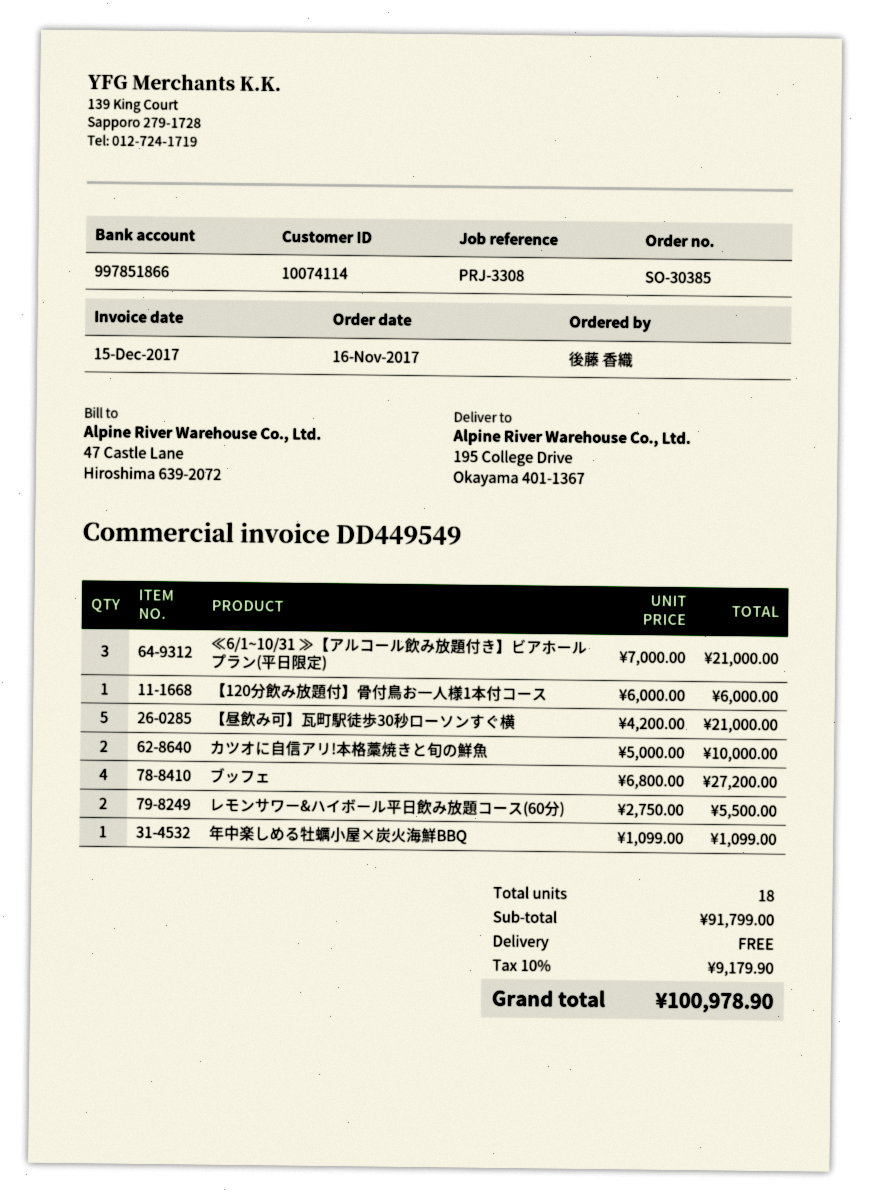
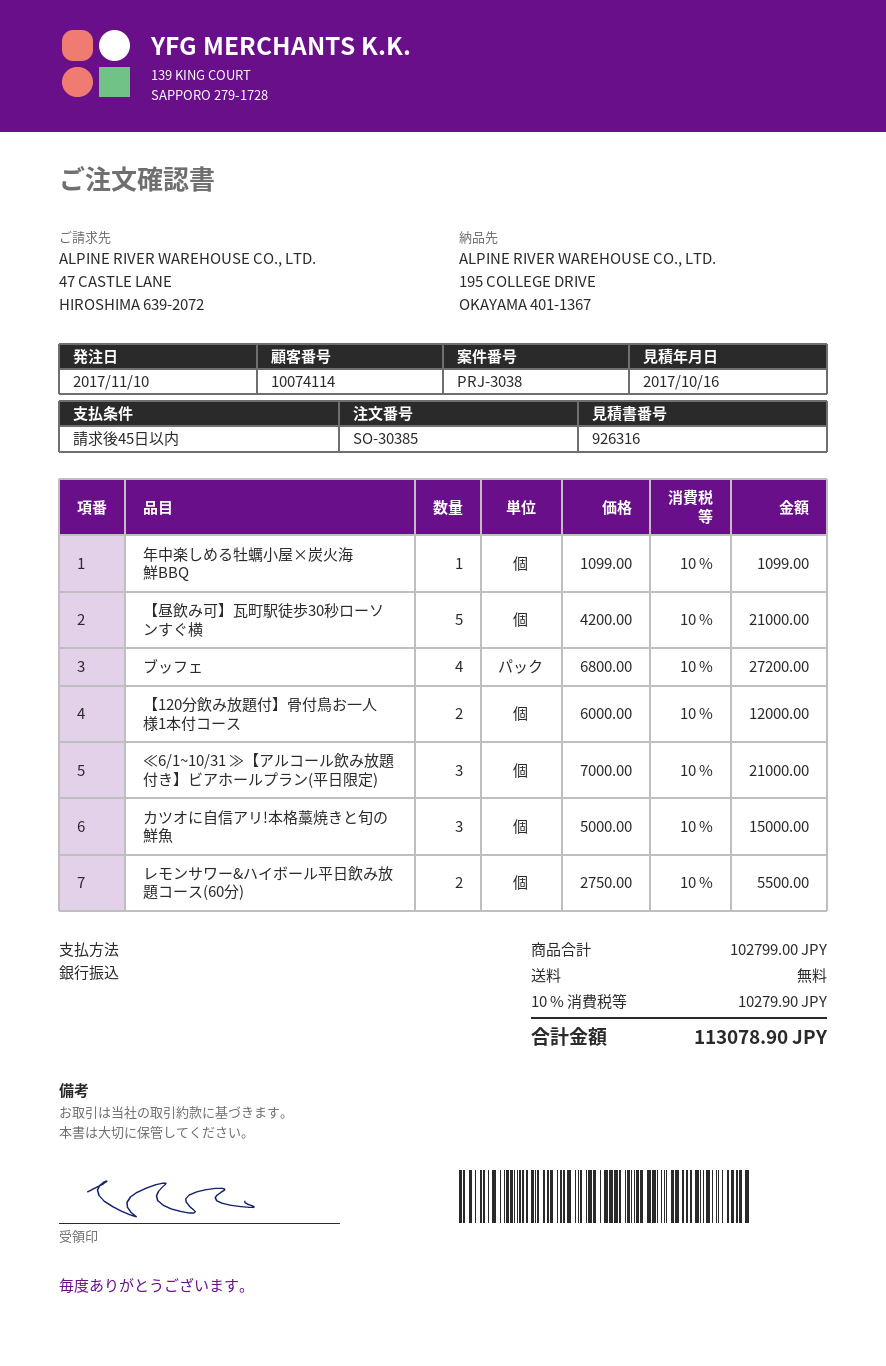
order date: 2017-11-16 -> 2017-11-10
reference: PRJ-3308 -> PRJ-3038
【120分飲み放題付】骨付鳥お一人様1本付コース: 1 x 6000.00 = 6000.00 -> 2 x 6000.00 = 12000.00
カツオに自信アリ!本格藁焼きと旬の鮮魚: 2 x 5000.00 = 10000.00 -> 3 x 5000.00 = 15000.00
subtotal: 91799.00 -> 102799.00
tax: 10% = 9179.90 -> 10% = 10279.90
total: 100978.90 -> 113078.90

